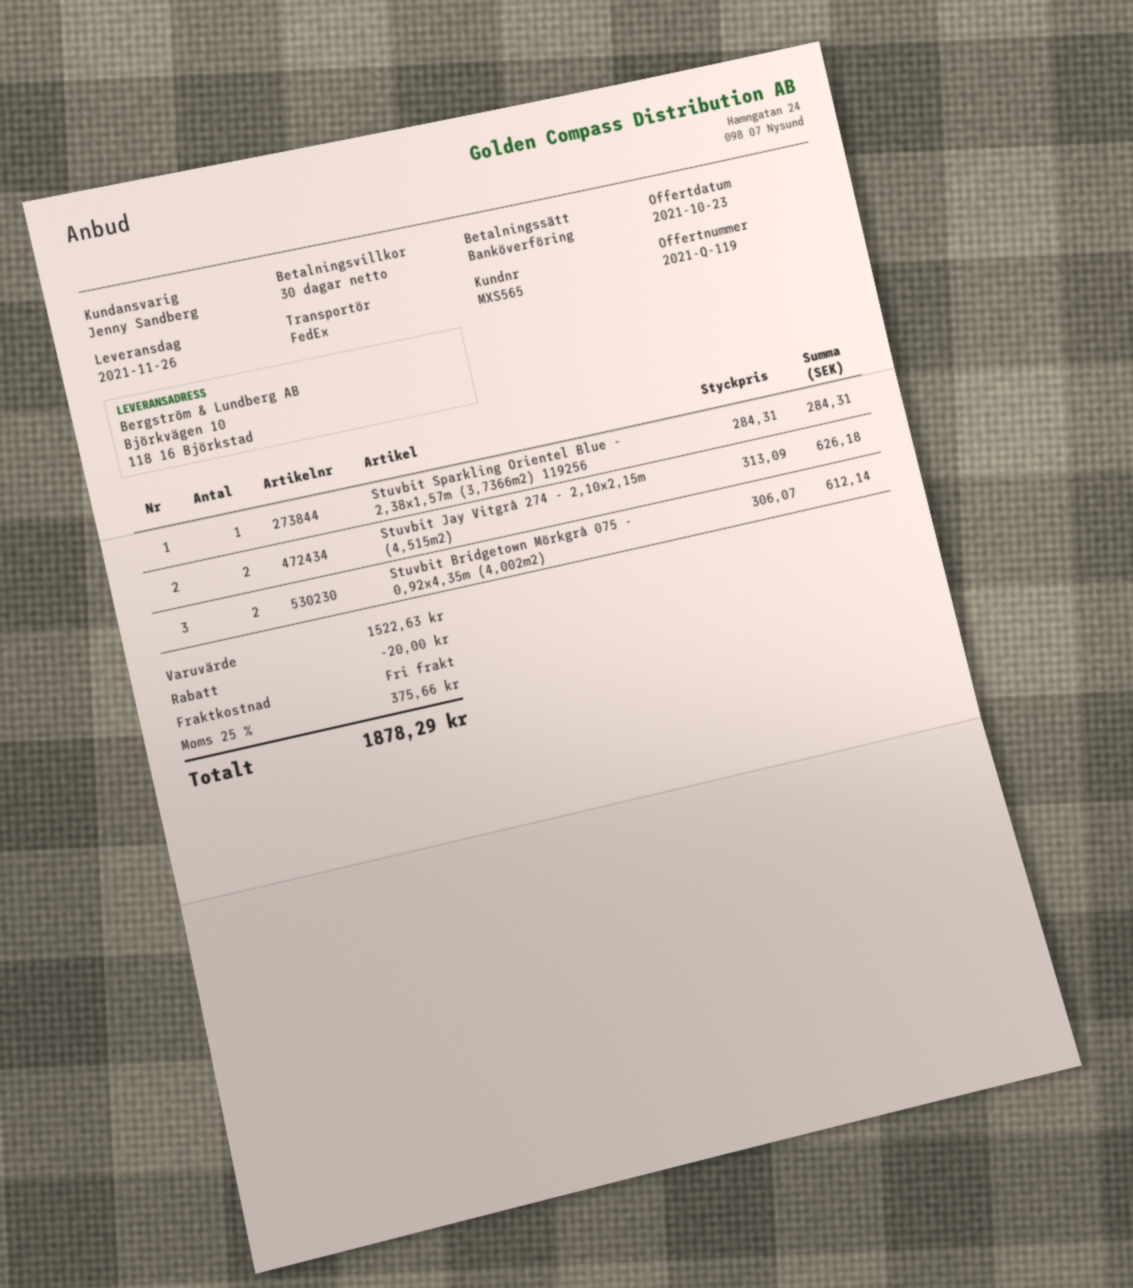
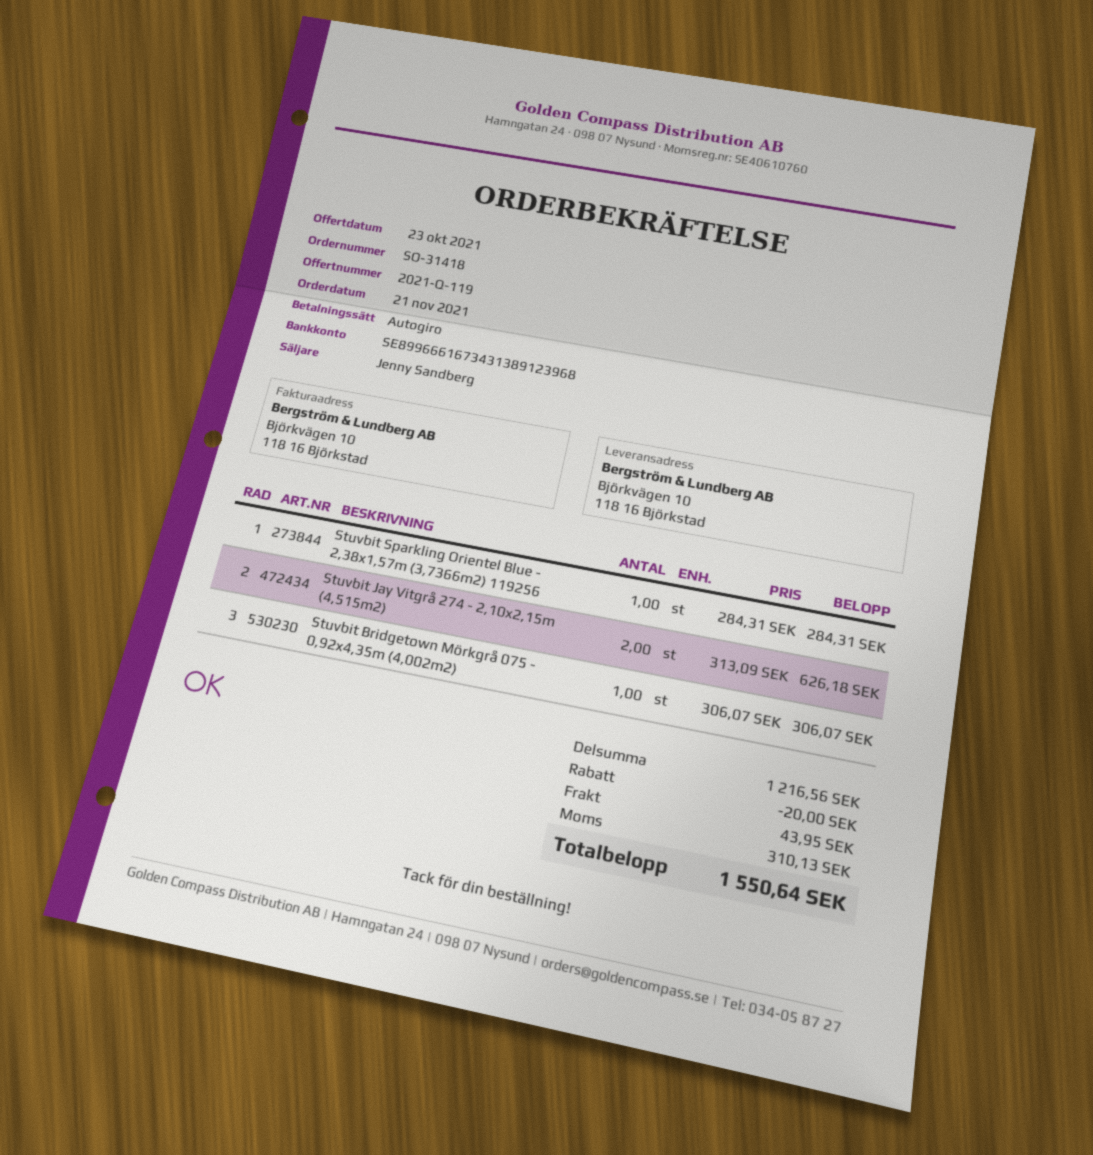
payment method: bank transfer -> direct debit
Stuvbit Bridgetown Mörkgrå 075 - 0,92x4,35m (4,002m2): 2 x 306.07 = 612.14 -> 1 x 306.07 = 306.07
subtotal: 1522.63 -> 1216.56
shipping: 0.00 -> 43.95
tax: 375.66 -> 310.13
total: 1878.29 -> 1550.64

